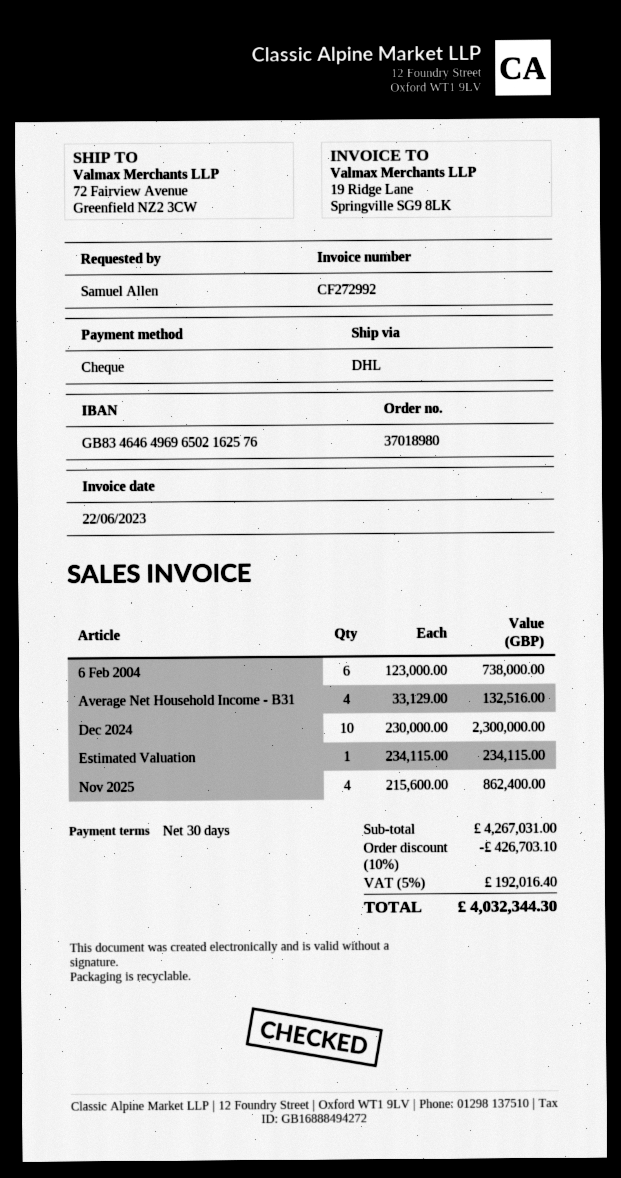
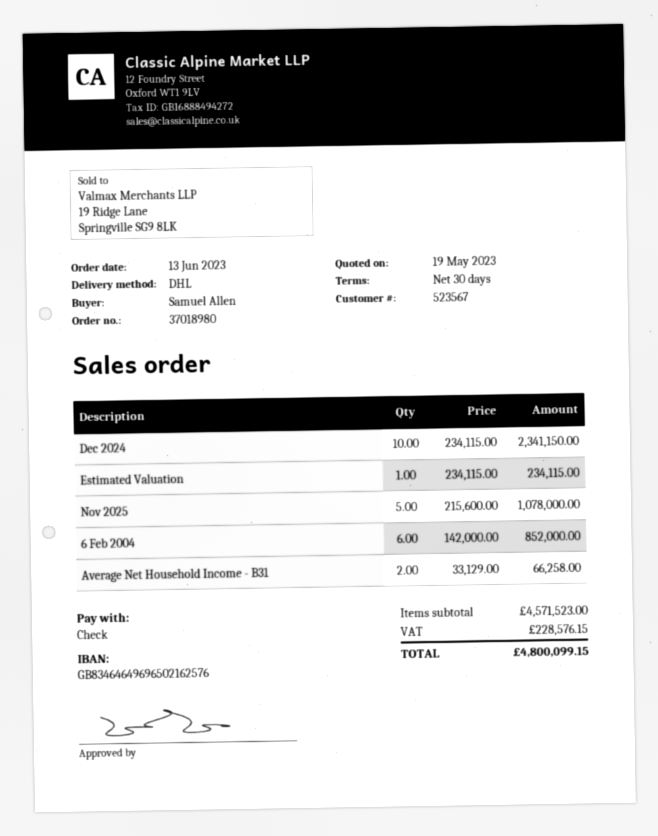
6 Feb 2004: 6 x 123000.00 = 738000.00 -> 6 x 142000.00 = 852000.00
Average Net Household Income - B31: 4 x 33129.00 = 132516.00 -> 2 x 33129.00 = 66258.00
Dec 2024: 10 x 230000.00 = 2300000.00 -> 10 x 234115.00 = 2341150.00
Nov 2025: 4 x 215600.00 = 862400.00 -> 5 x 215600.00 = 1078000.00
subtotal: 4267031.00 -> 4571523.00
discount: 10% = 426703.10 -> none
tax: 192016.40 -> 228576.15
total: 4032344.30 -> 4800099.15

